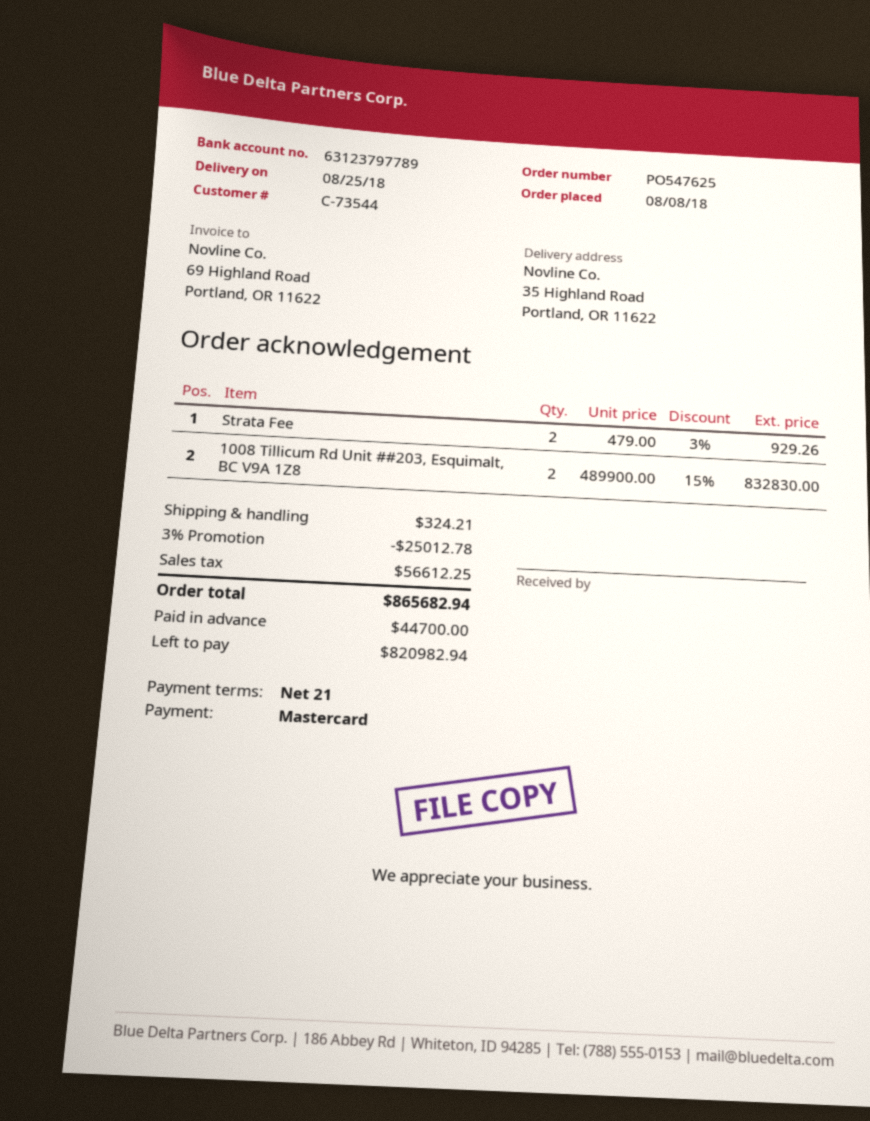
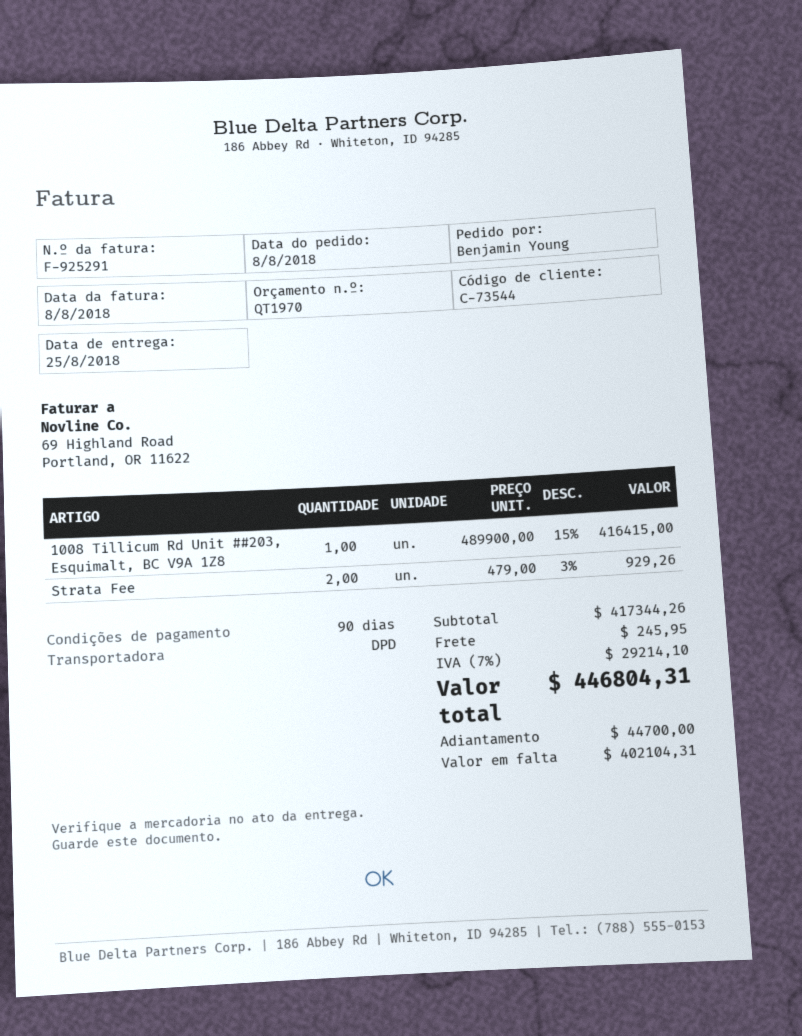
payment terms: 21 days -> 90 days
1008 Tillicum Rd Unit ##203, Esquimalt, BC V9A 1Z8: 2 x 489900.00 - 15% = 832830.00 -> 1 x 489900.00 - 15% = 416415.00
discount: 3% = 25012.78 -> none
shipping: 324.21 -> 245.95
tax: 56612.25 -> 29214.10
total: 865682.94 -> 446804.31
balance: 820982.94 -> 402104.31

